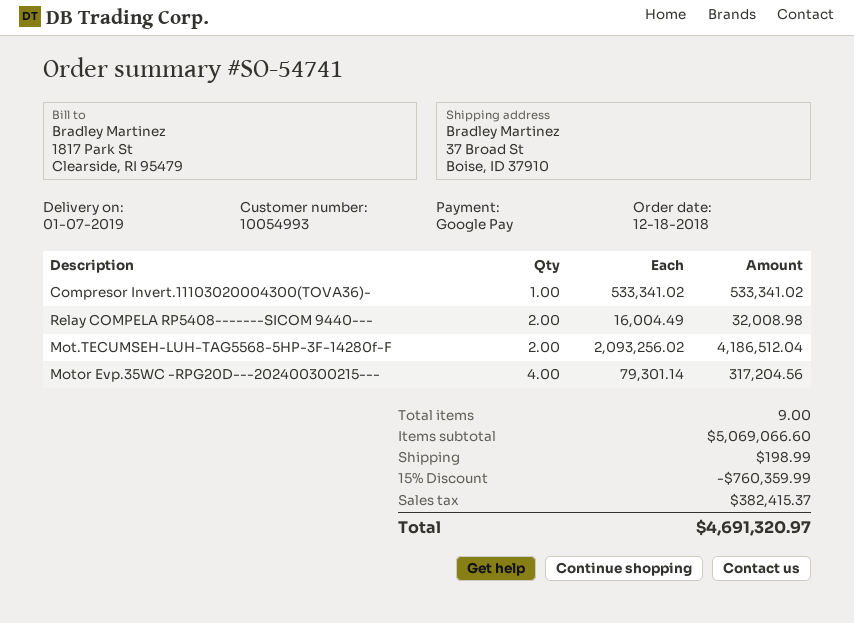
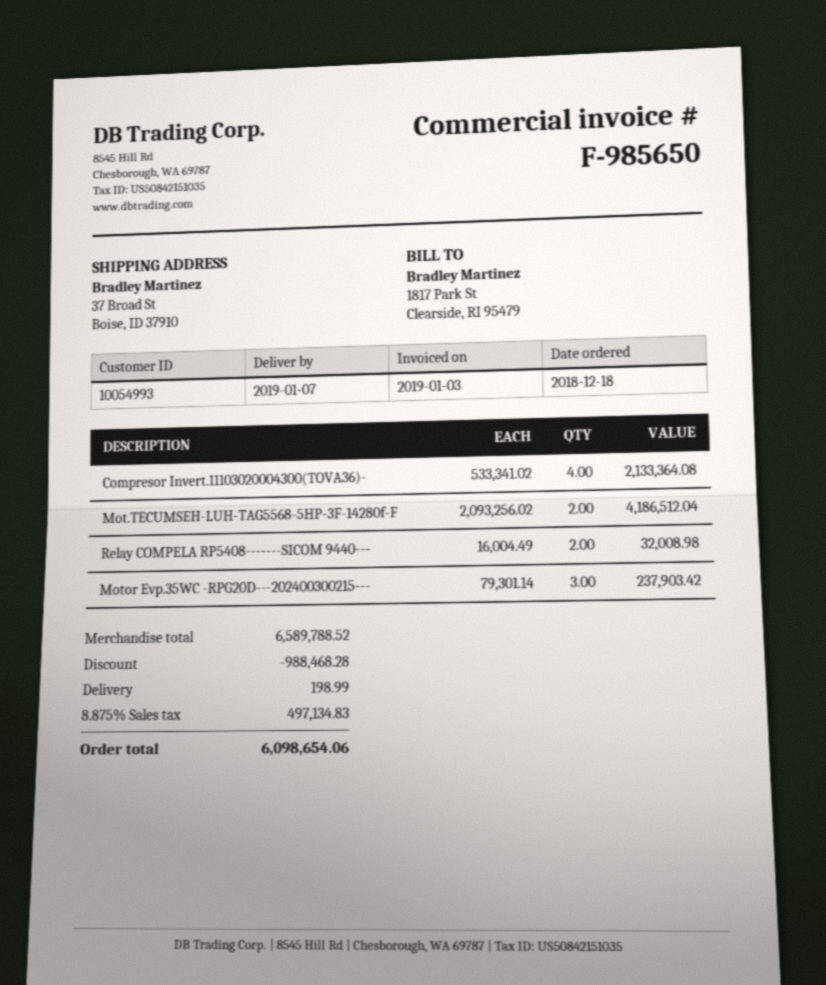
Compresor Invert.11103020004300(TOVA36)-: 1 x 533341.02 = 533341.02 -> 4 x 533341.02 = 2133364.08
Motor Evp.35WC -RPG20D---202400300215---: 4 x 79301.14 = 317204.56 -> 3 x 79301.14 = 237903.42
subtotal: 5069066.60 -> 6589788.52
discount: 760359.99 -> 988468.28
tax: 382415.37 -> 497134.83
total: 4691320.97 -> 6098654.06

